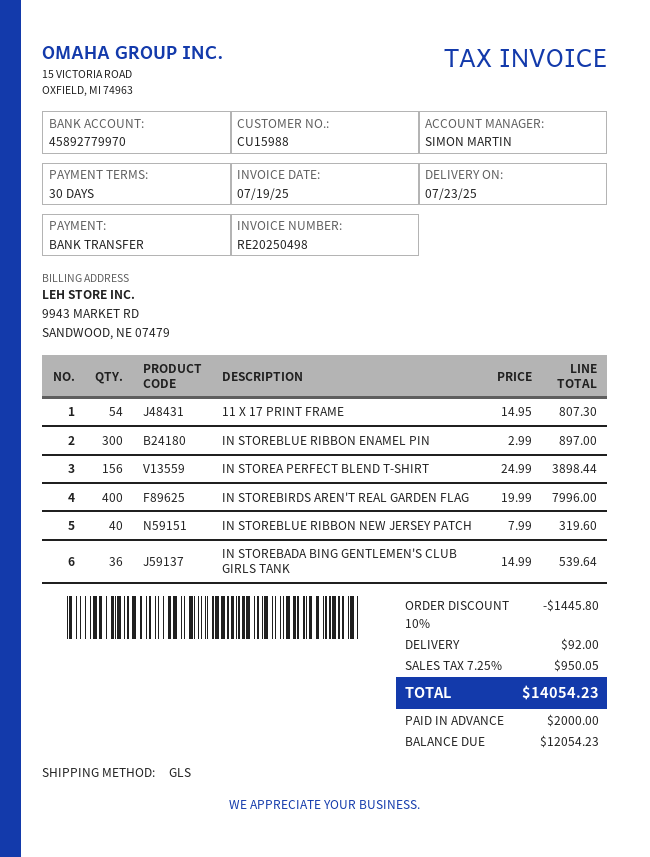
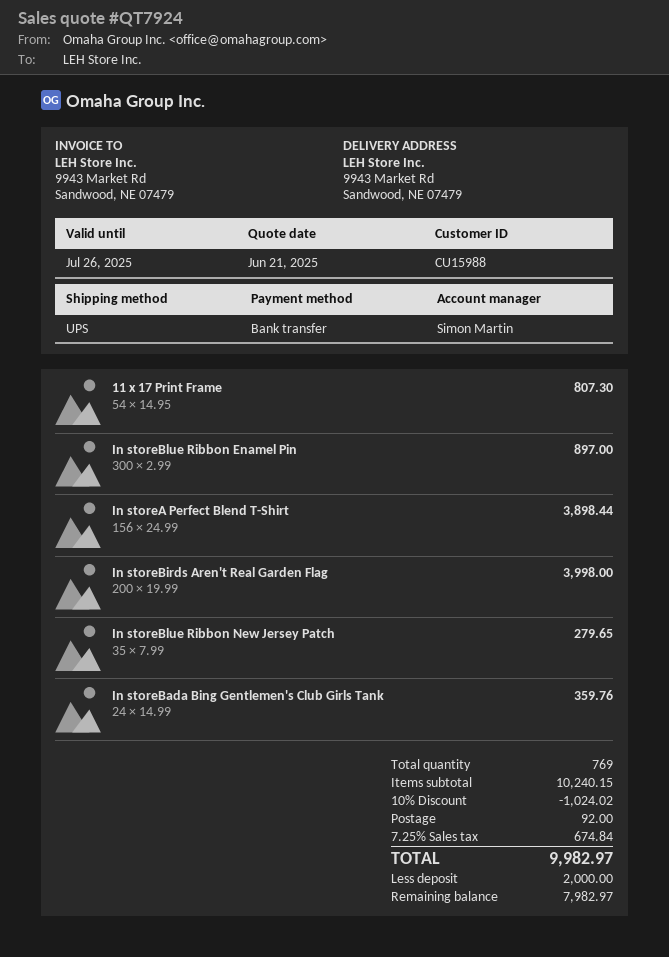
shipping method: GLS -> UPS
IN STOREBIRDS AREN'T REAL GARDEN FLAG: 400 x 19.99 = 7996.00 -> 200 x 19.99 = 3998.00
IN STOREBLUE RIBBON NEW JERSEY PATCH: 40 x 7.99 = 319.60 -> 35 x 7.99 = 279.65
IN STOREBADA BING GENTLEMEN'S CLUB GIRLS TANK: 36 x 14.99 = 539.64 -> 24 x 14.99 = 359.76
discount: 10% = 1445.80 -> 10% = 1024.02
tax: 7.25% = 950.05 -> 7.25% = 674.84
total: 14054.23 -> 9982.97
balance: 12054.23 -> 7982.97

